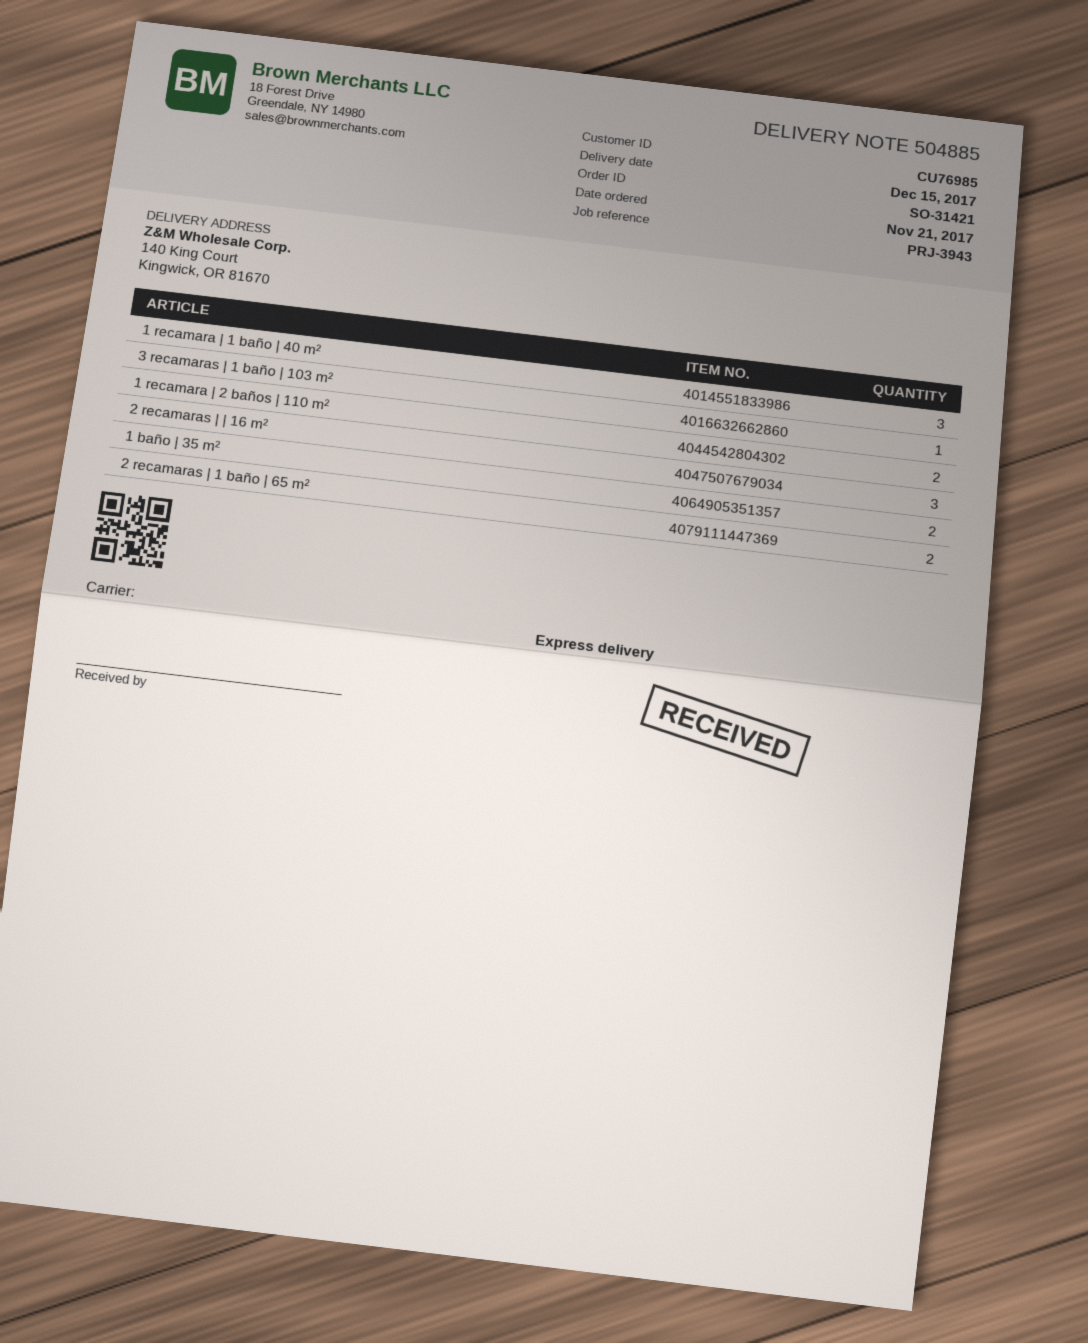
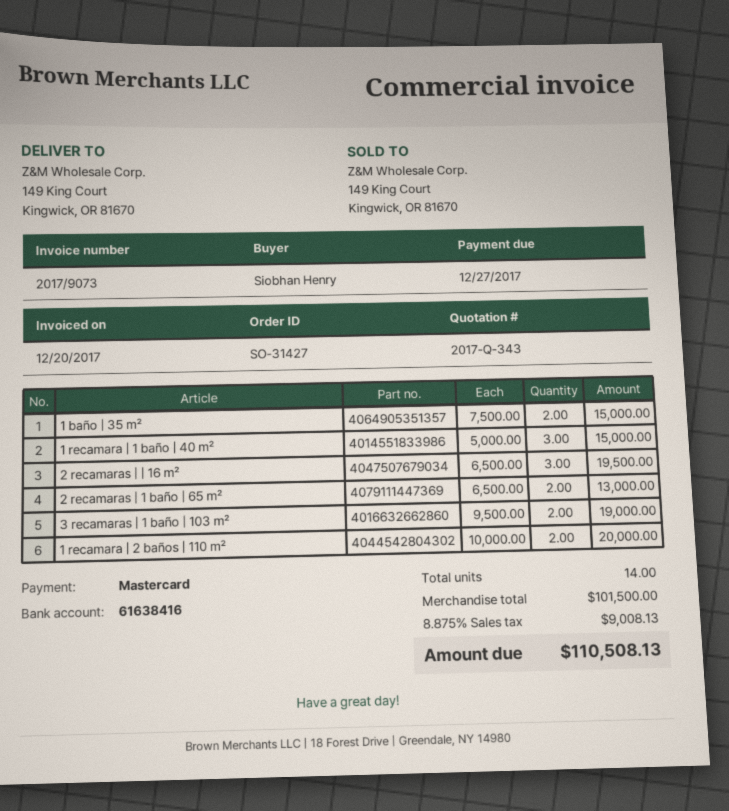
order number: SO-31421 -> SO-31427
ship to: 140 King Court, Kingwick, OR 81670 -> 149 King Court, Kingwick, OR 81670
3 recamaras | 1 baño | 103 m²: 1 -> 2

